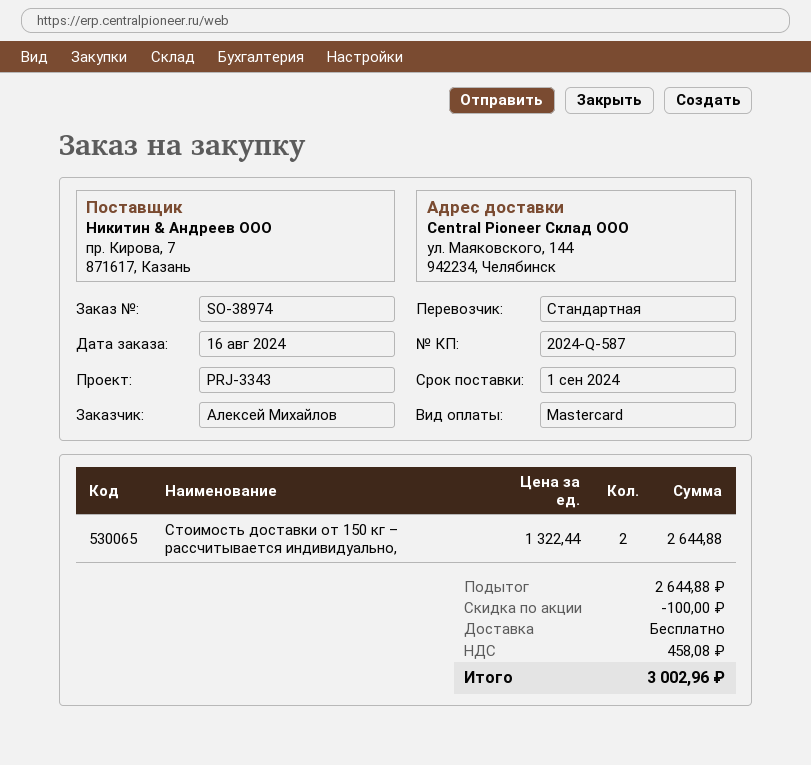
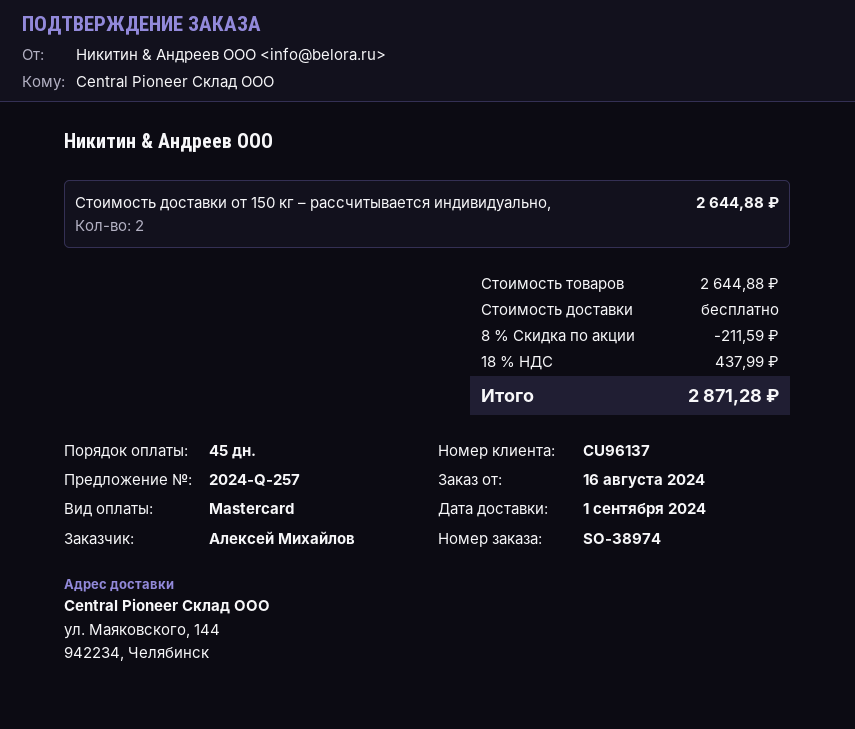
quote number: 2024-Q-587 -> 2024-Q-257
discount: 100.00 -> 211.59
tax: 458.08 -> 437.99
total: 3002.96 -> 2871.28

